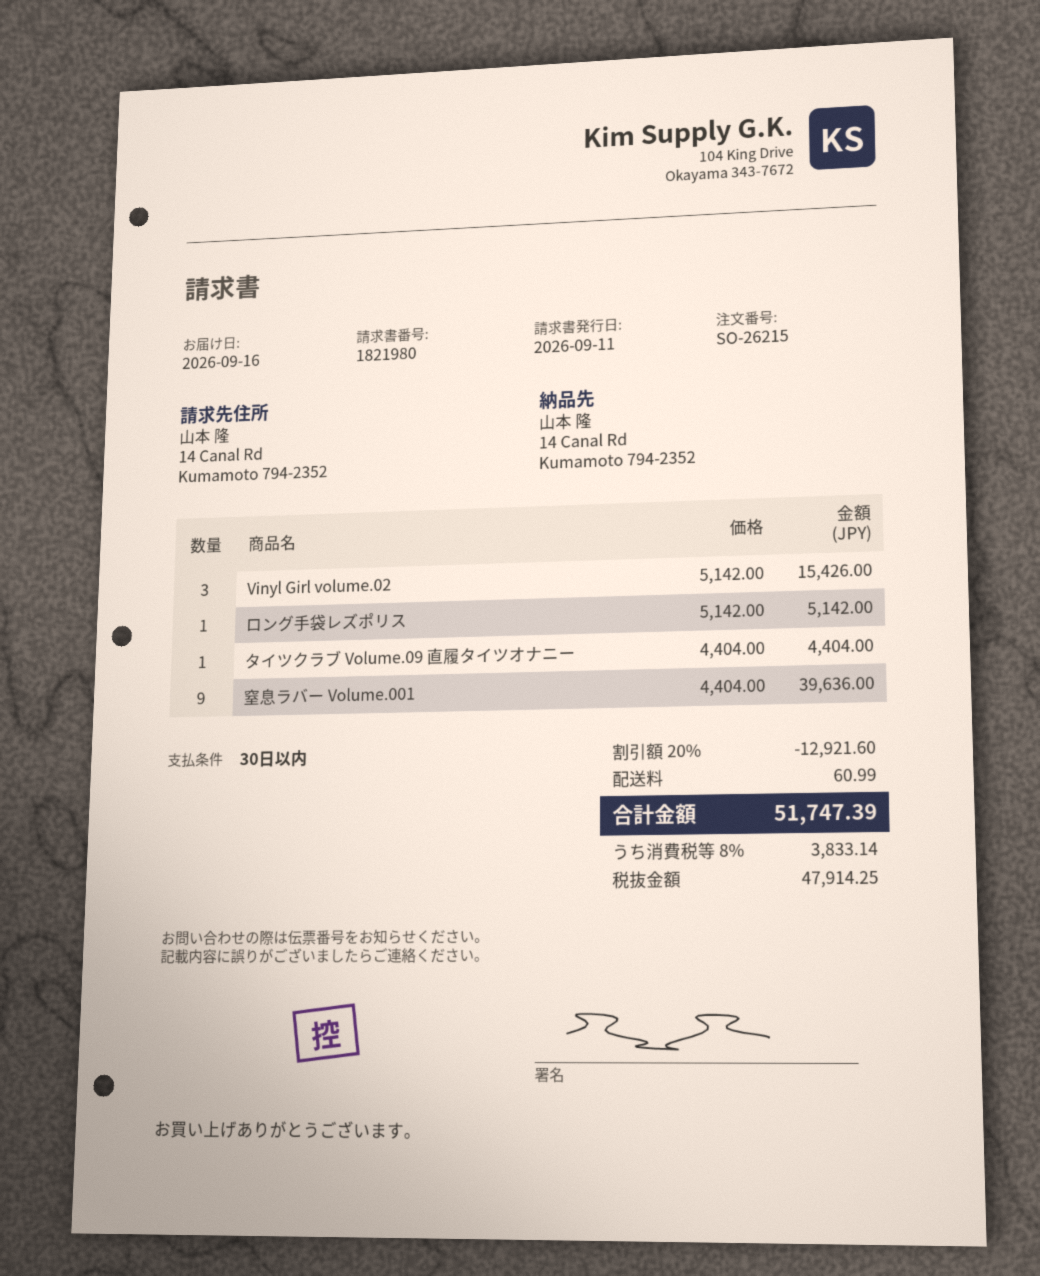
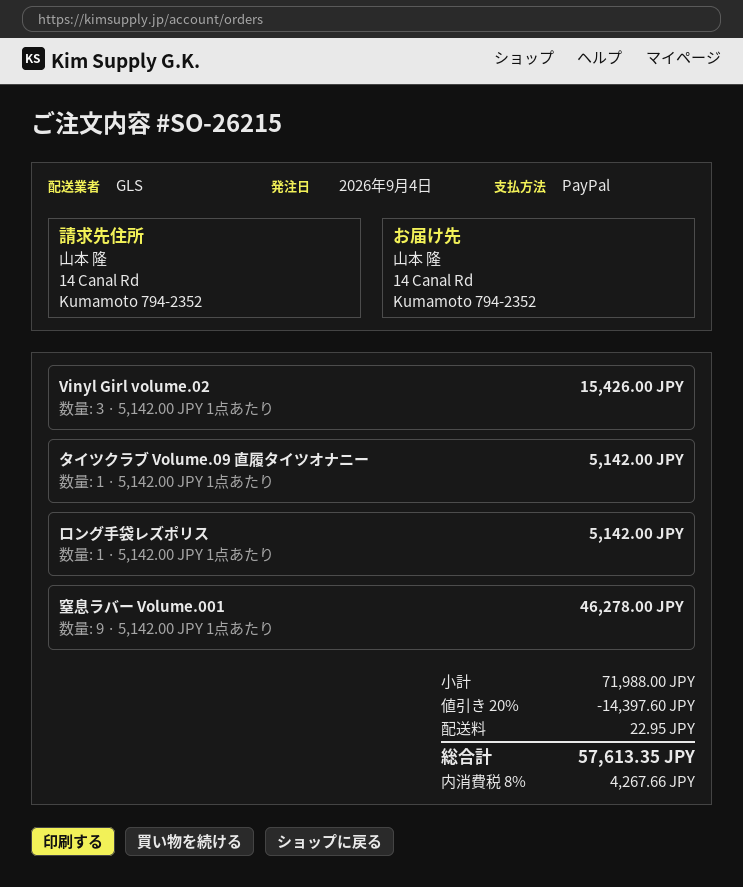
タイツクラブ Volume.09 直履タイツオナニー: 1 x 4404.00 = 4404.00 -> 1 x 5142.00 = 5142.00
窒息ラバー Volume.001: 9 x 4404.00 = 39636.00 -> 9 x 5142.00 = 46278.00
discount: 20% = 12921.60 -> 20% = 14397.60
shipping: 60.99 -> 22.95
tax: 8% = 3833.14 -> 8% = 4267.66
total: 51747.39 -> 57613.35

